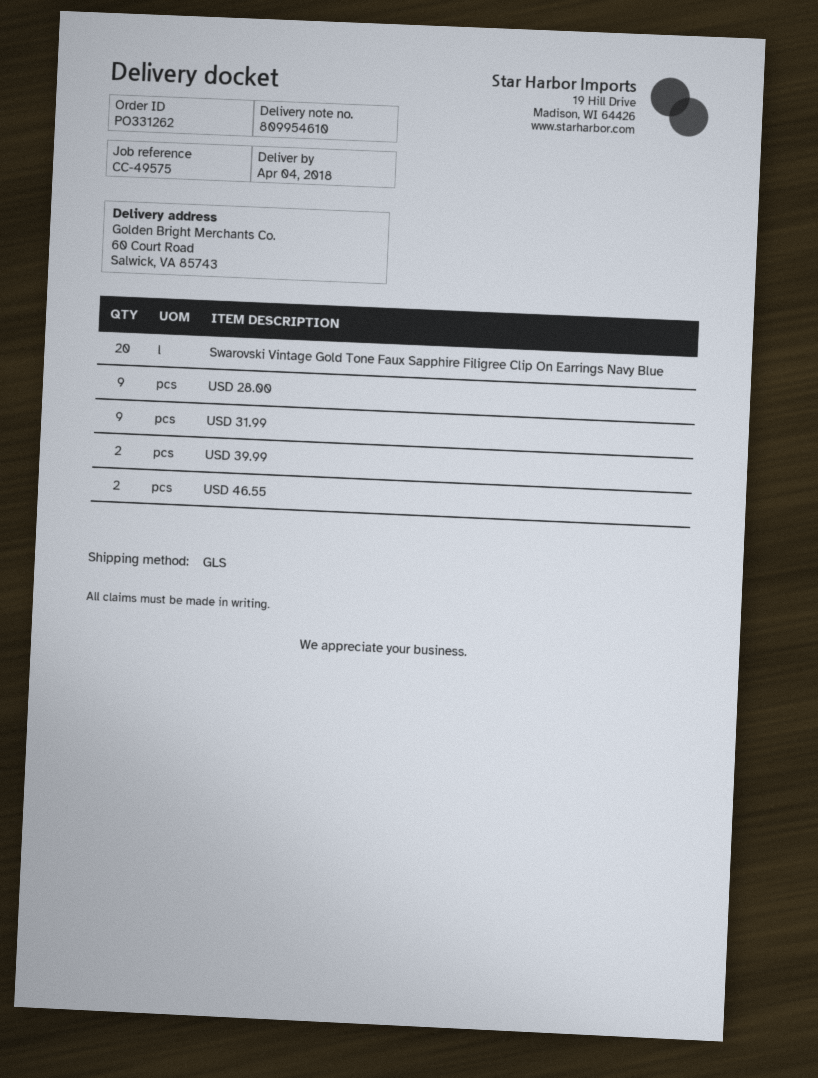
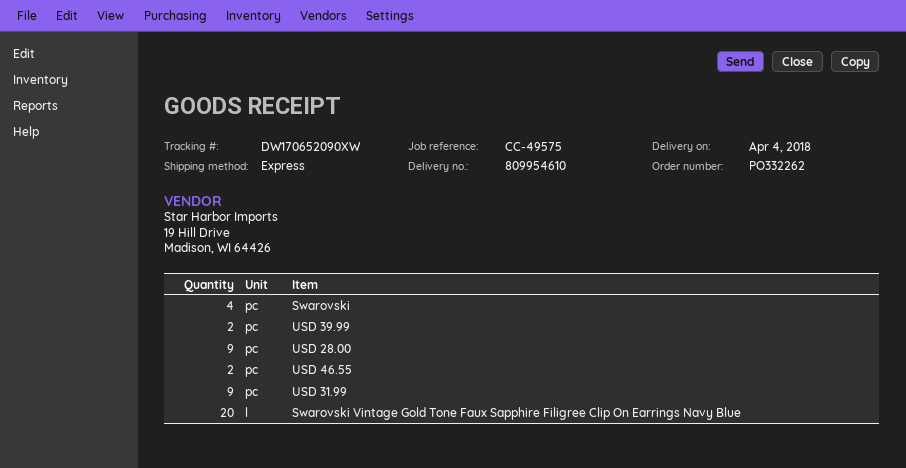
order number: PO331262 -> PO332262
shipping method: GLS -> express
Swarovski: none -> 4

